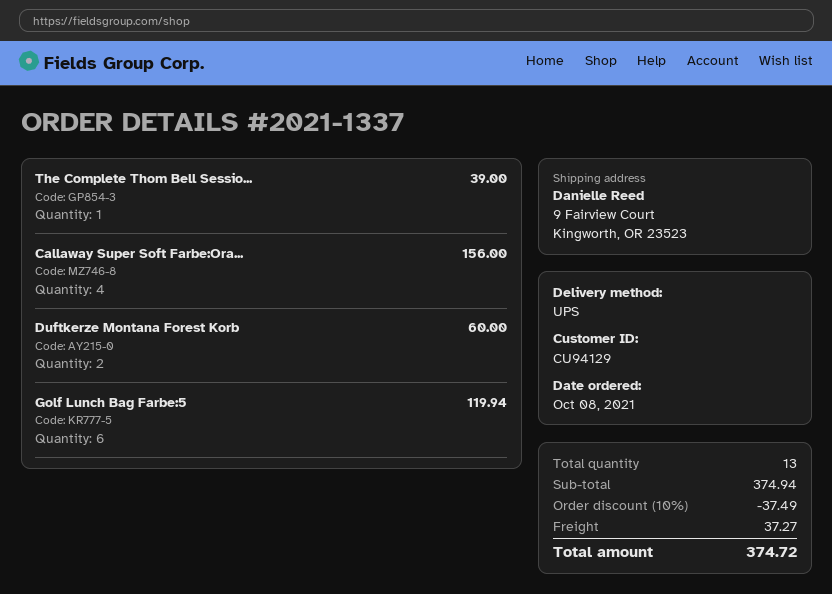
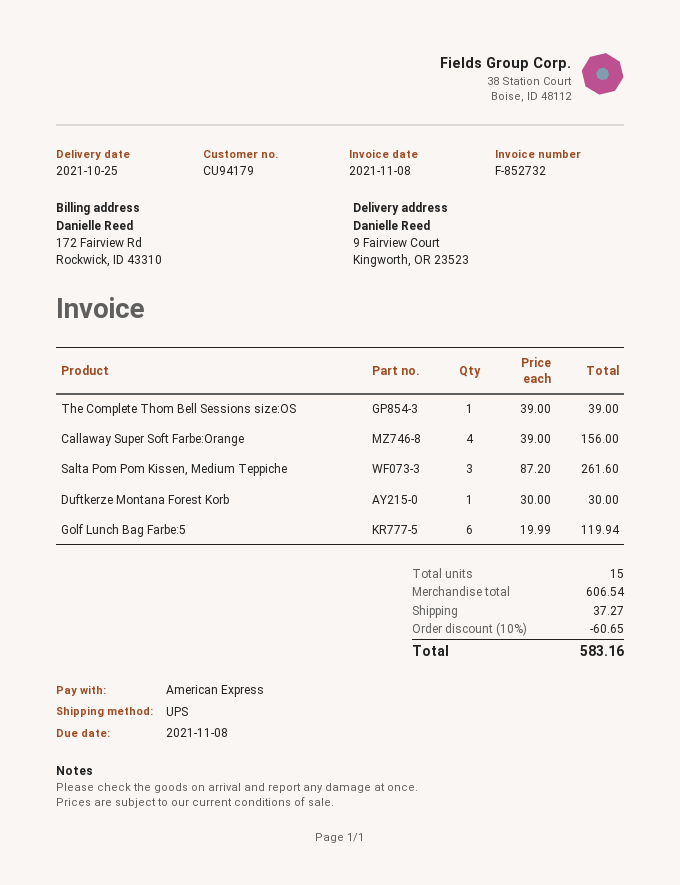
customer number: CU94129 -> CU94179
Duftkerze Montana Forest Korb: 2 for 60.00 -> 1 for 30.00
Salta Pom Pom Kissen, Medium Teppiche: none -> 3 for 261.60
total quantity: 13 -> 15
subtotal: 374.94 -> 606.54
discount: 10% = 37.49 -> 10% = 60.65
total: 374.72 -> 583.16

